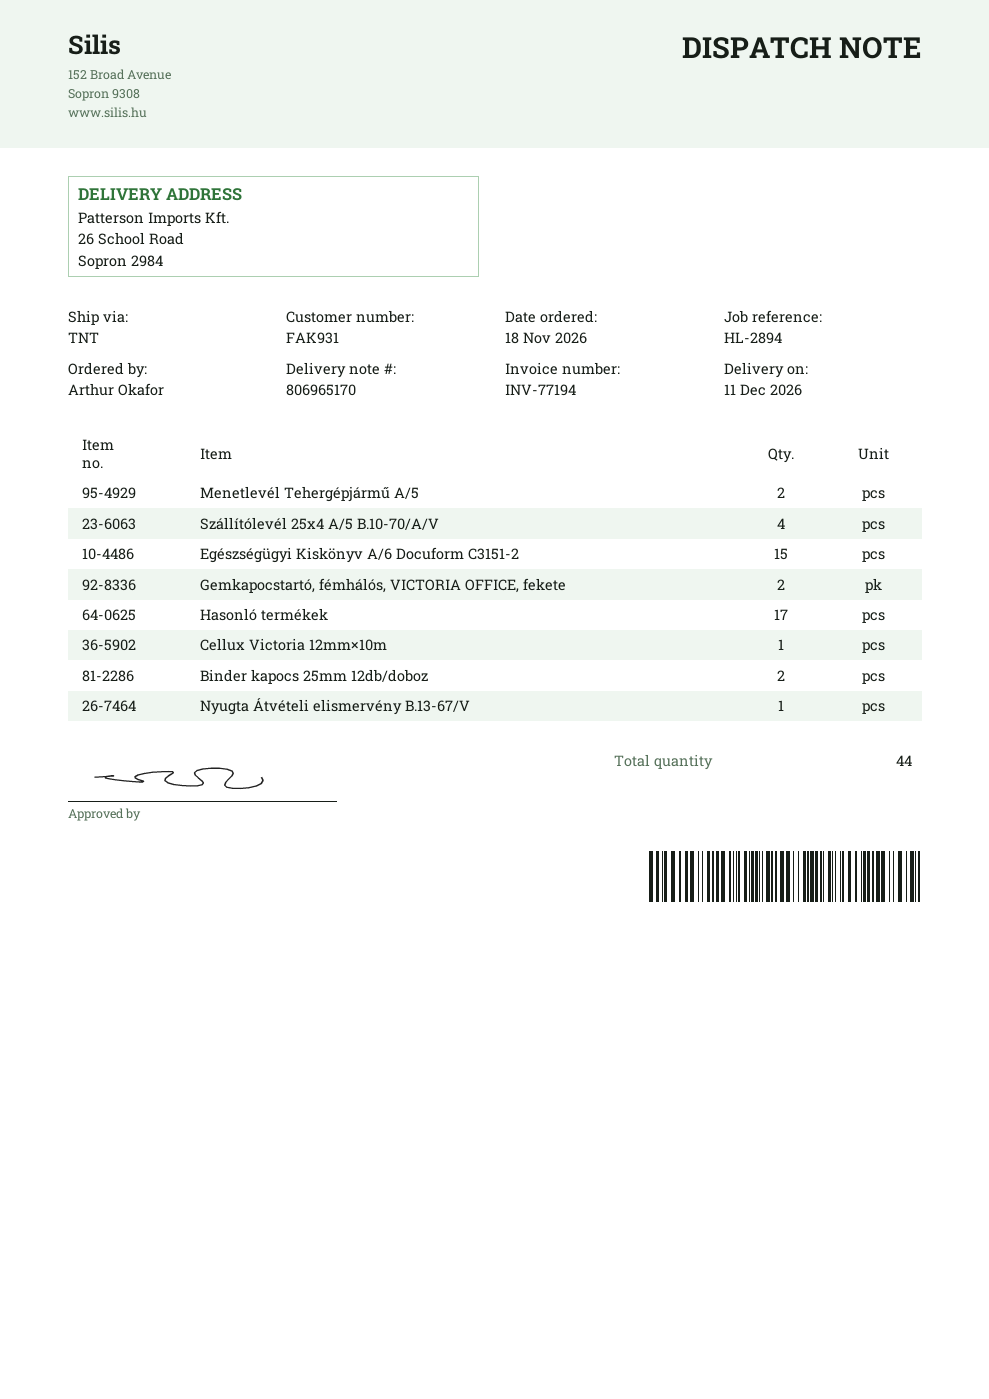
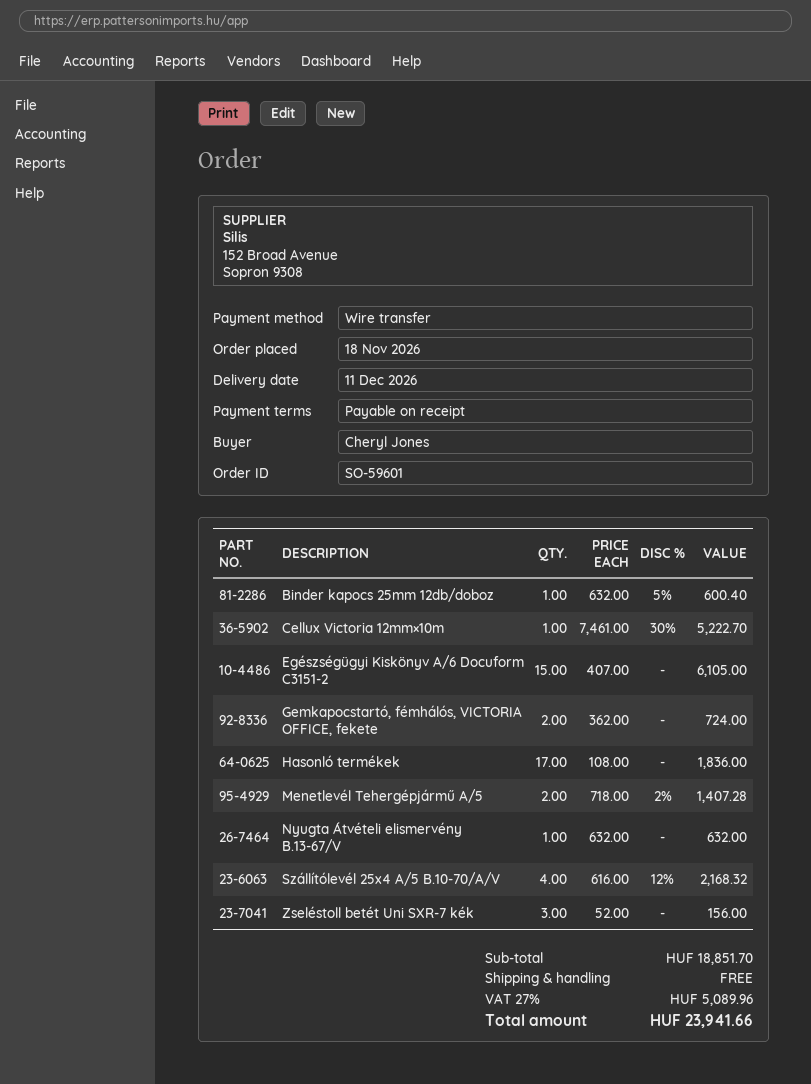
ordered by: Arthur Okafor -> Cheryl Jones
Binder kapocs 25mm 12db/doboz: 2 -> 1
Zseléstoll betét Uni SXR-7 kék: none -> 3

